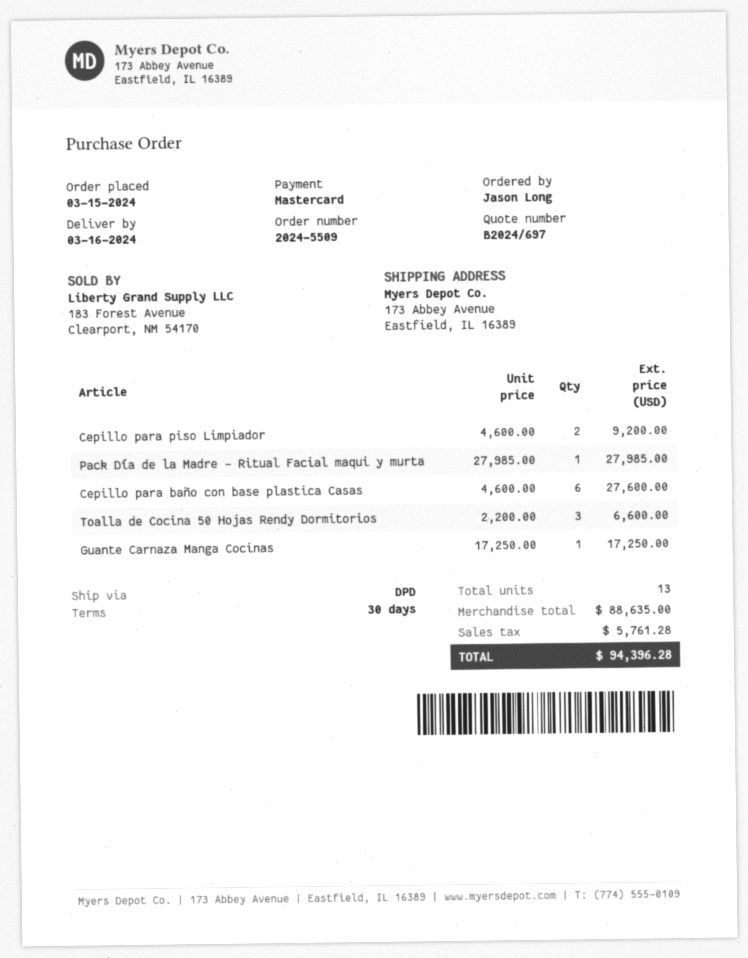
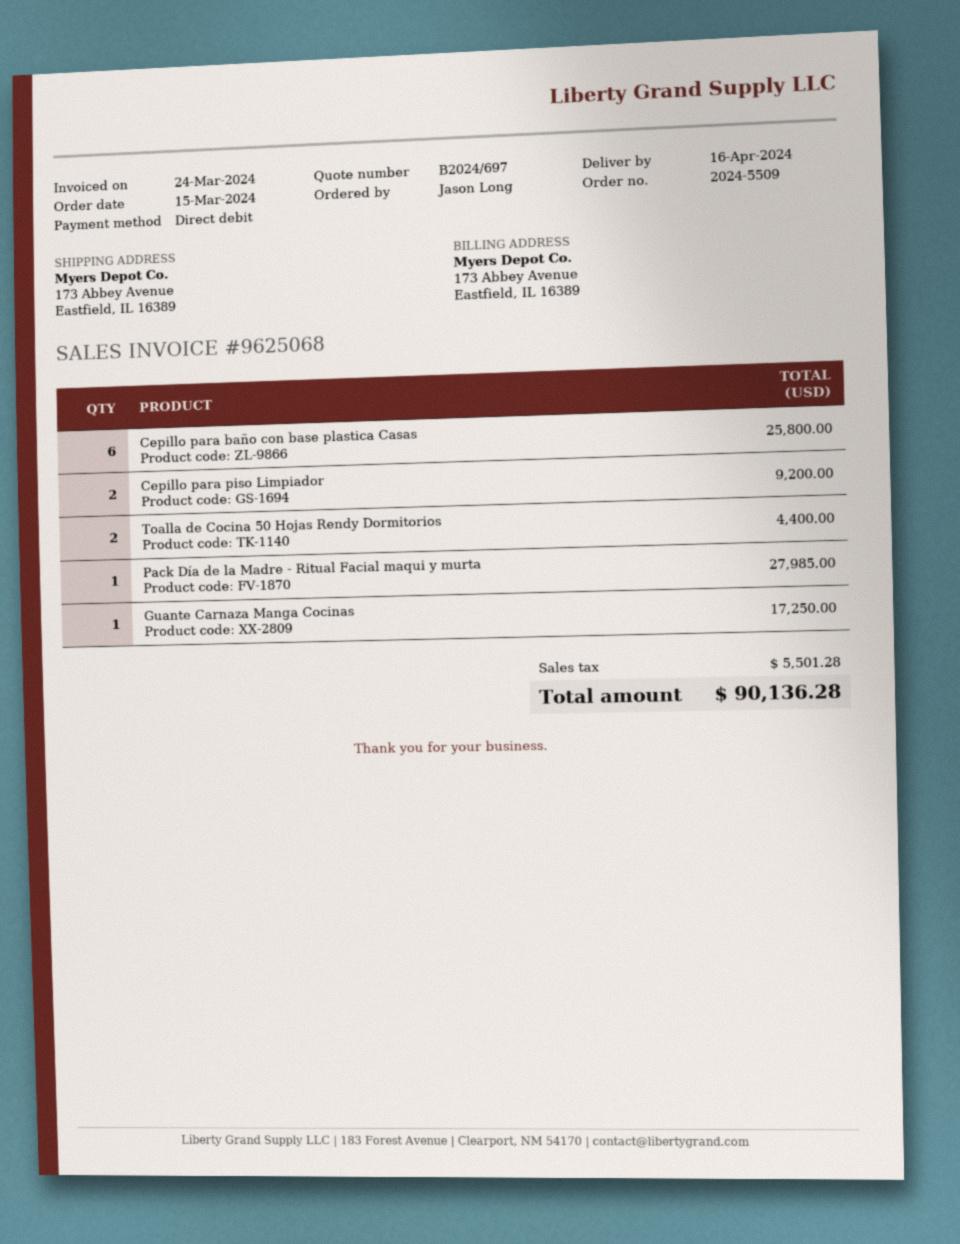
delivery date: 2024-03-16 -> 2024-04-16
payment method: Mastercard -> direct debit
Cepillo para baño con base plastica Casas: 6 for 27600.00 -> 6 for 25800.00
Toalla de Cocina 50 Hojas Rendy Dormitorios: 3 for 6600.00 -> 2 for 4400.00
tax: 5761.28 -> 5501.28
total: 94396.28 -> 90136.28

